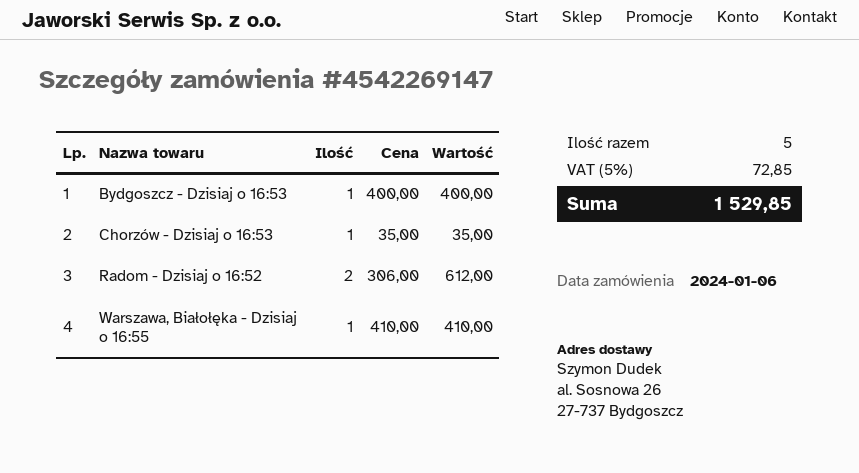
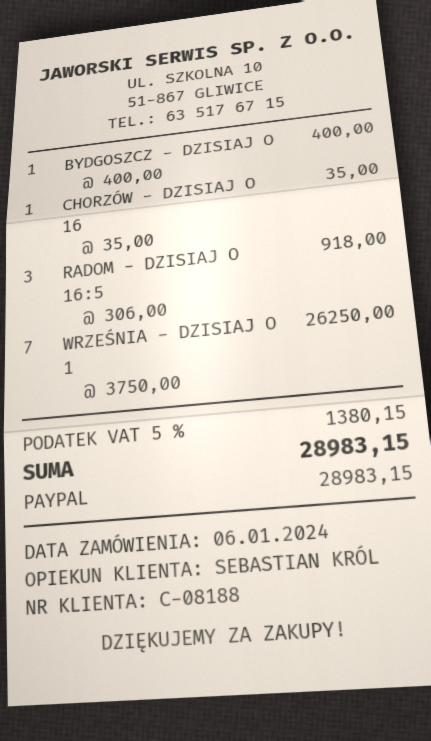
Radom - Dzisiaj o 16:52: 2 x 306.00 = 612.00 -> 3 x 306.00 = 918.00
Warszawa, Białołęka - Dzisiaj o 16:55: 1 x 410.00 = 410.00 -> none
WRZEŚNIA - DZISIAJ O 1: none -> 7 x 3750.00 = 26250.00
tax: 5% = 72.85 -> 5% = 1380.15
total: 1529.85 -> 28983.15

